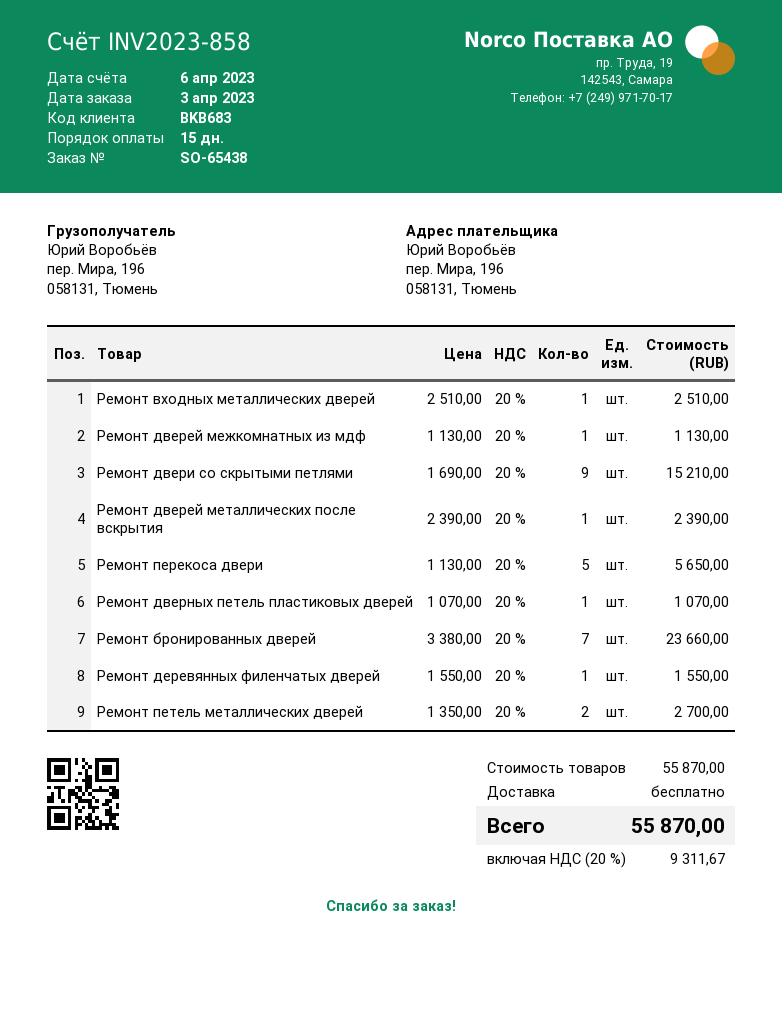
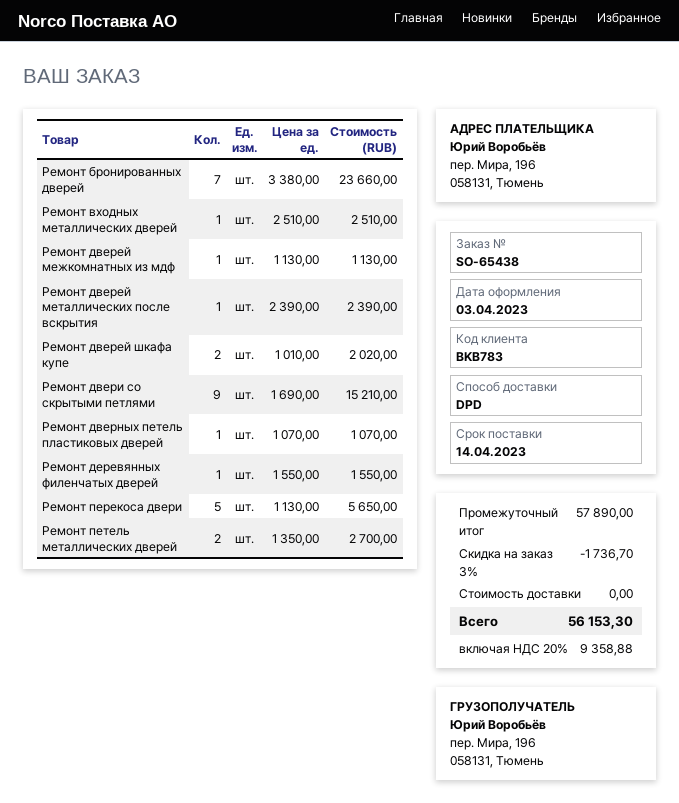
customer number: BKB683 -> BKB783
Ремонт дверей шкафа купе: none -> 2 x 1010.00 = 2020.00
subtotal: 55870.00 -> 57890.00
discount: none -> 3% = 1736.70
tax: 20% = 9311.67 -> 20% = 9358.88
total: 55870.00 -> 56153.30

